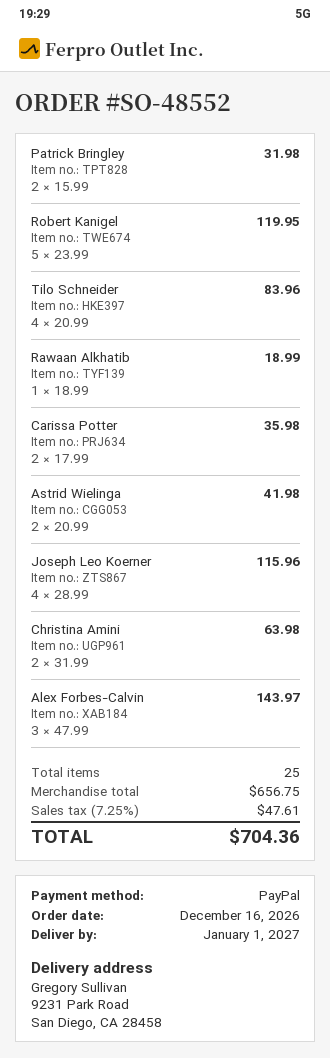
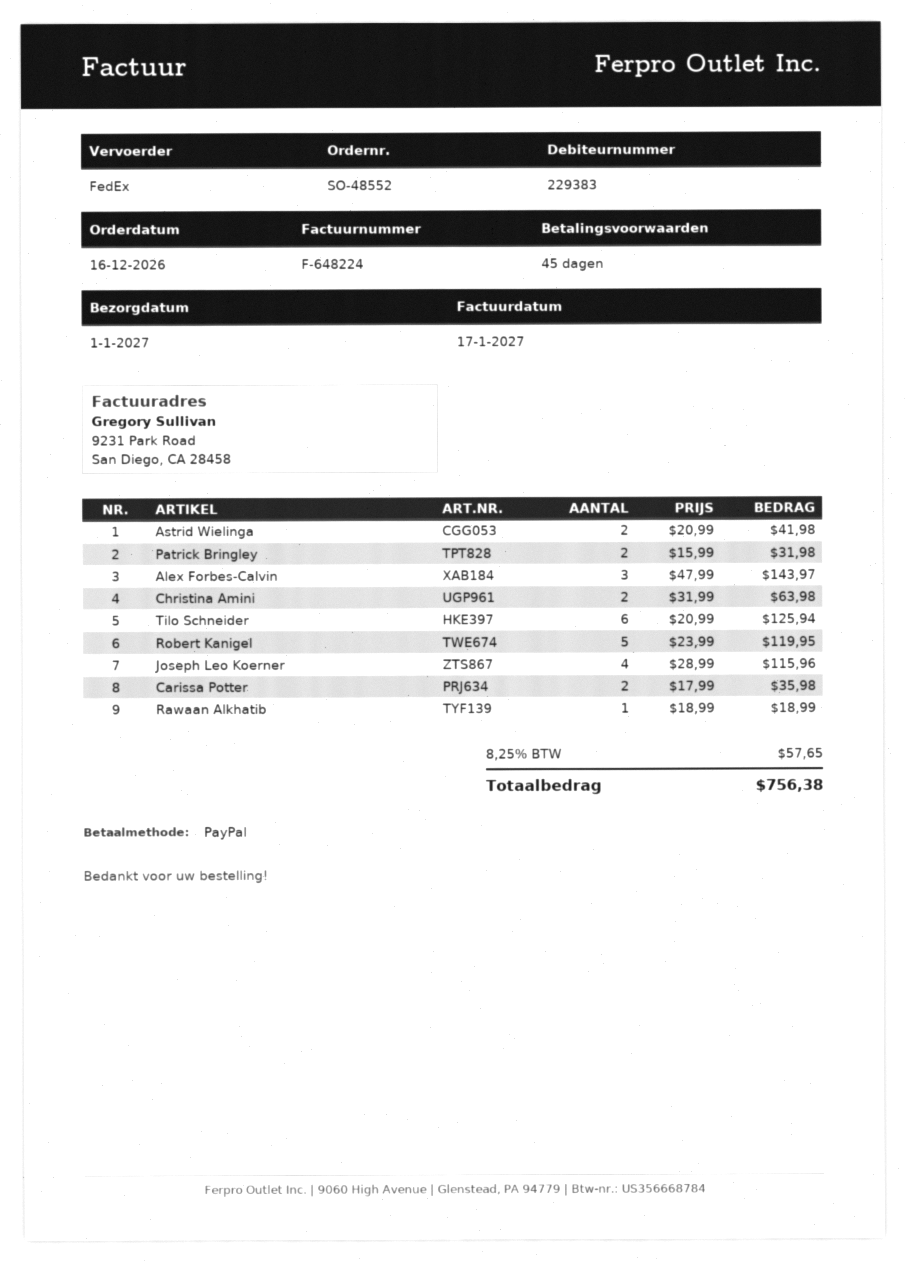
Tilo Schneider: 4 x 20.99 = 83.96 -> 6 x 20.99 = 125.94
tax: 7.25% = 47.61 -> 8.25% = 57.65
total: 704.36 -> 756.38

